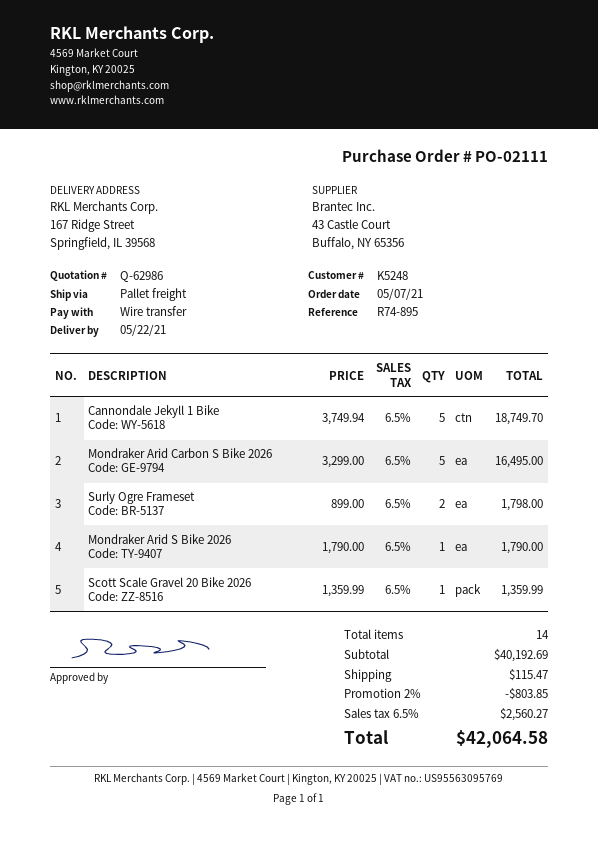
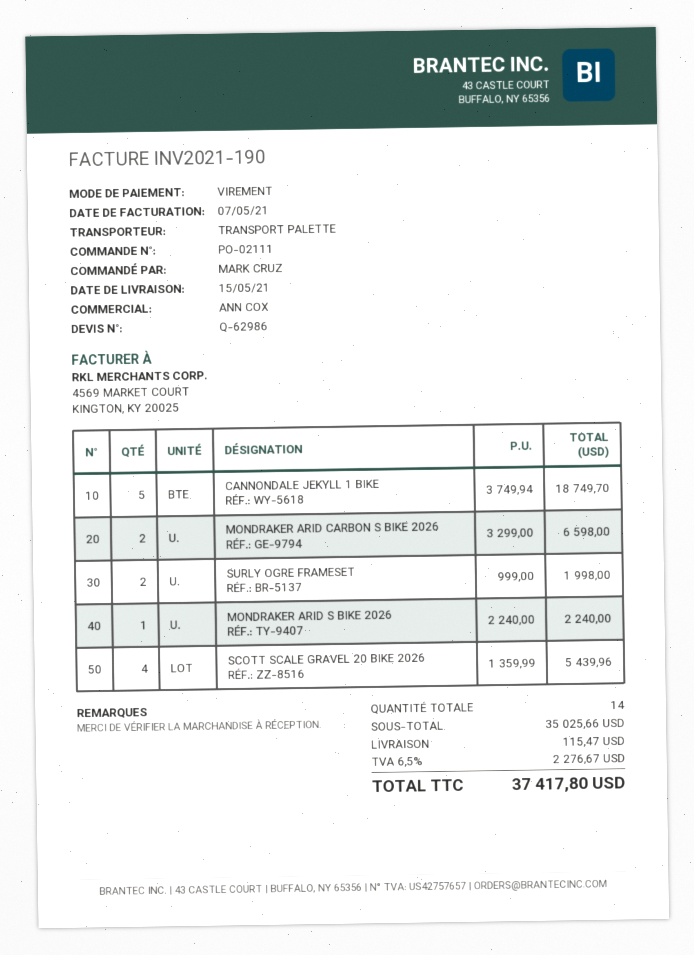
delivery date: 2021-05-22 -> 2021-05-15
Mondraker Arid Carbon S Bike 2026: 5 x 3299.00 = 16495.00 -> 2 x 3299.00 = 6598.00
Surly Ogre Frameset: 2 x 899.00 = 1798.00 -> 2 x 999.00 = 1998.00
Mondraker Arid S Bike 2026: 1 x 1790.00 = 1790.00 -> 1 x 2240.00 = 2240.00
Scott Scale Gravel 20 Bike 2026: 1 x 1359.99 = 1359.99 -> 4 x 1359.99 = 5439.96
subtotal: 40192.69 -> 35025.66
discount: 2% = 803.85 -> none
tax: 6.5% = 2560.27 -> 6.5% = 2276.67
total: 42064.58 -> 37417.80

